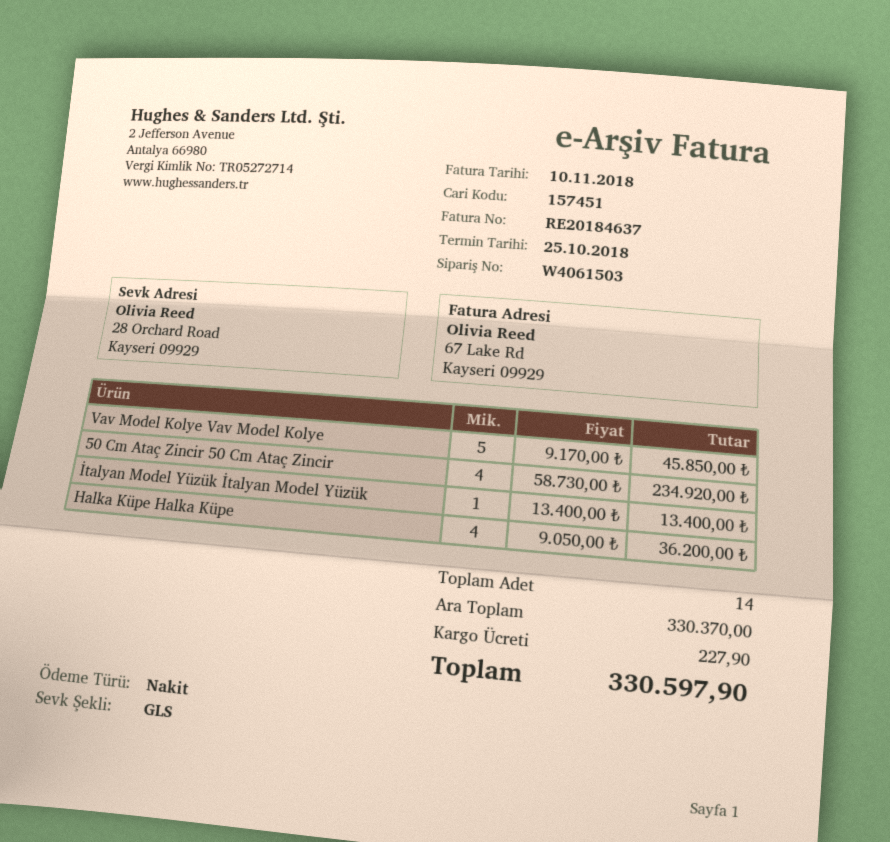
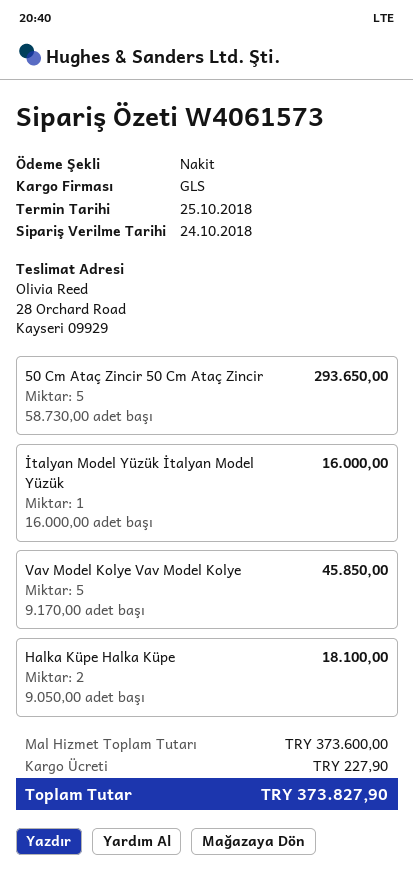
order number: W4061503 -> W4061573
50 Cm Ataç Zincir 50 Cm Ataç Zincir: 4 x 58730.00 = 234920.00 -> 5 x 58730.00 = 293650.00
İtalyan Model Yüzük İtalyan Model Yüzük: 1 x 13400.00 = 13400.00 -> 1 x 16000.00 = 16000.00
Halka Küpe Halka Küpe: 4 x 9050.00 = 36200.00 -> 2 x 9050.00 = 18100.00
subtotal: 330370.00 -> 373600.00
total: 330597.90 -> 373827.90

